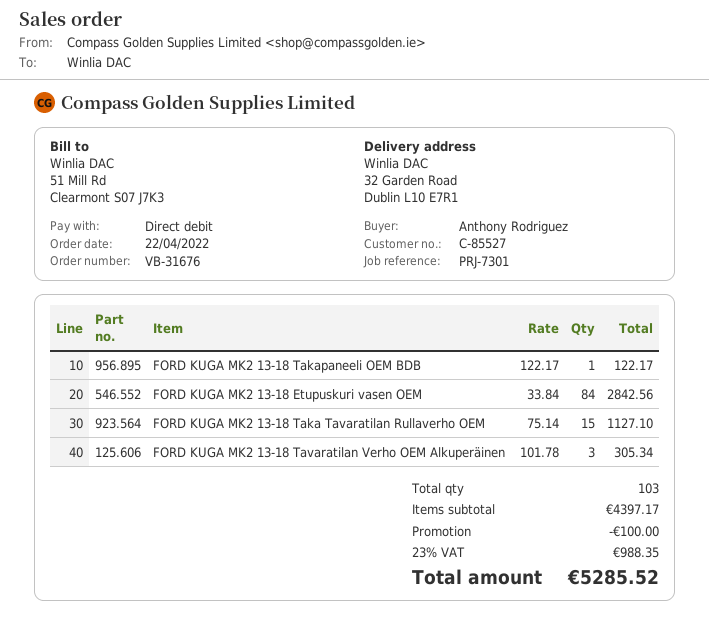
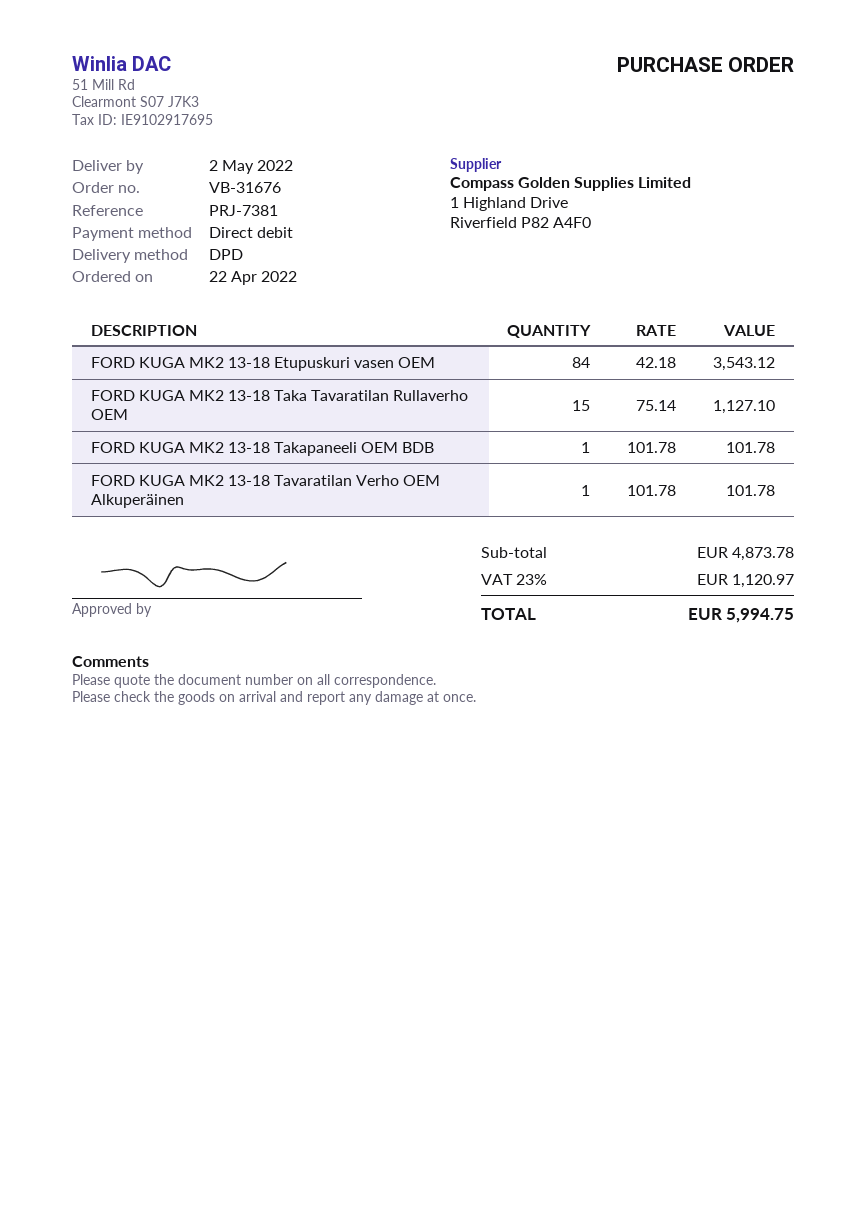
reference: PRJ-7301 -> PRJ-7381
FORD KUGA MK2 13-18 Takapaneeli OEM BDB: 1 x 122.17 = 122.17 -> 1 x 101.78 = 101.78
FORD KUGA MK2 13-18 Etupuskuri vasen OEM: 84 x 33.84 = 2842.56 -> 84 x 42.18 = 3543.12
FORD KUGA MK2 13-18 Tavaratilan Verho OEM Alkuperäinen: 3 x 101.78 = 305.34 -> 1 x 101.78 = 101.78
subtotal: 4397.17 -> 4873.78
discount: 100.00 -> none
tax: 23% = 988.35 -> 23% = 1120.97
total: 5285.52 -> 5994.75

